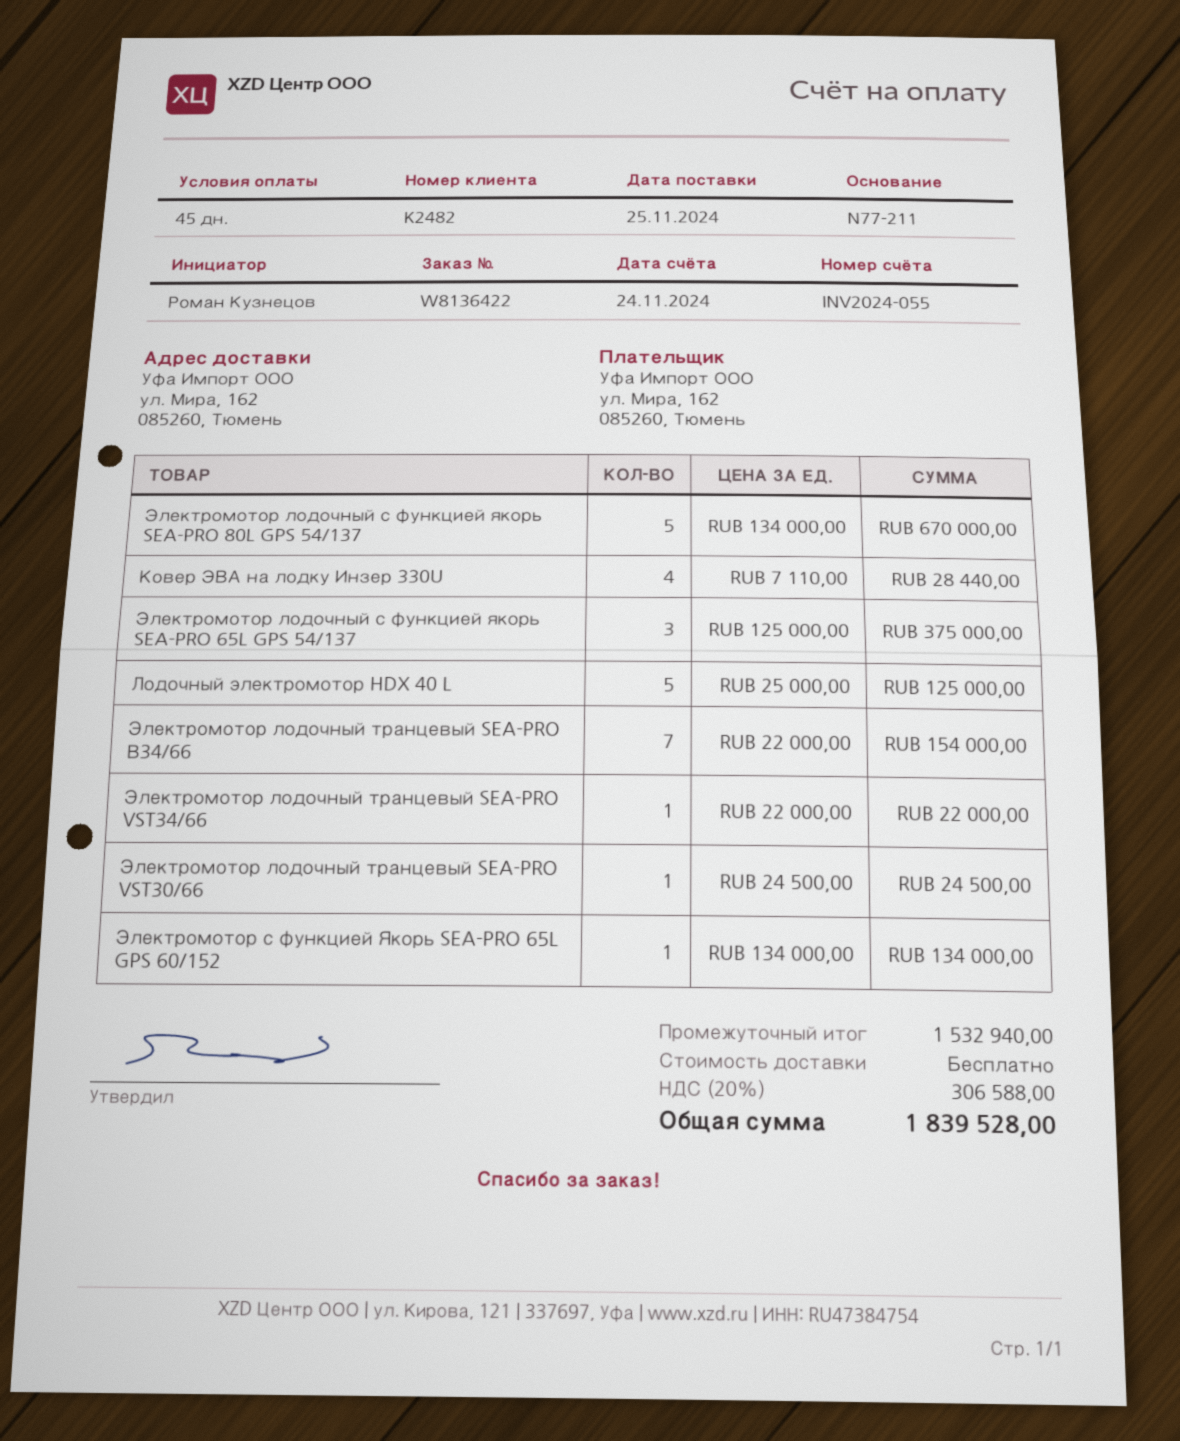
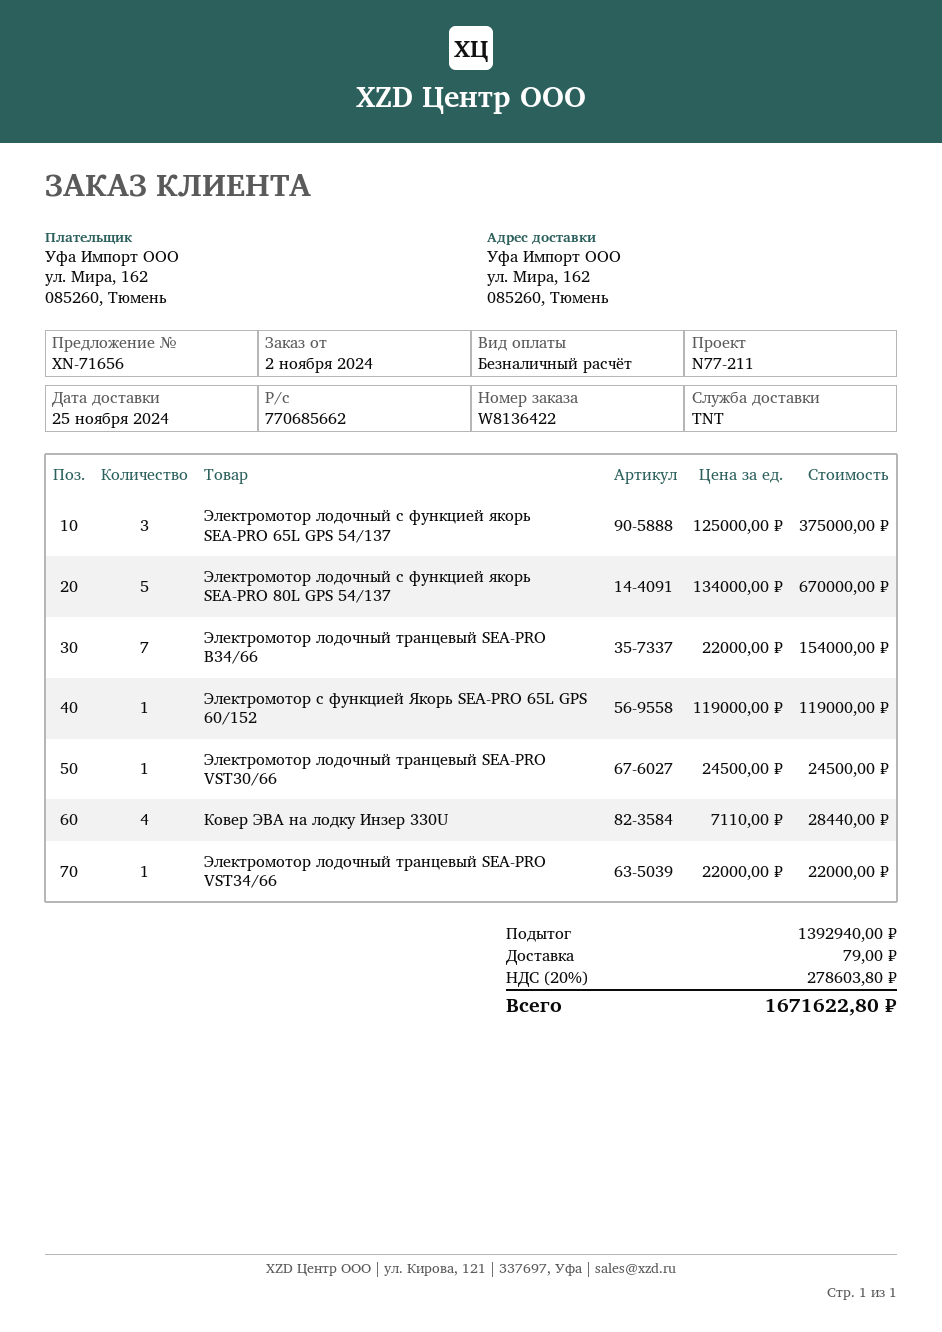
Лодочный электромотор HDX 40 L: 5 x 25000.00 = 125000.00 -> none
Электромотор с функцией Якорь SEA-PRO 65L GPS 60/152: 1 x 134000.00 = 134000.00 -> 1 x 119000.00 = 119000.00
subtotal: 1532940.00 -> 1392940.00
shipping: 0.00 -> 79.00
tax: 20% = 306588.00 -> 20% = 278603.80
total: 1839528.00 -> 1671622.80

